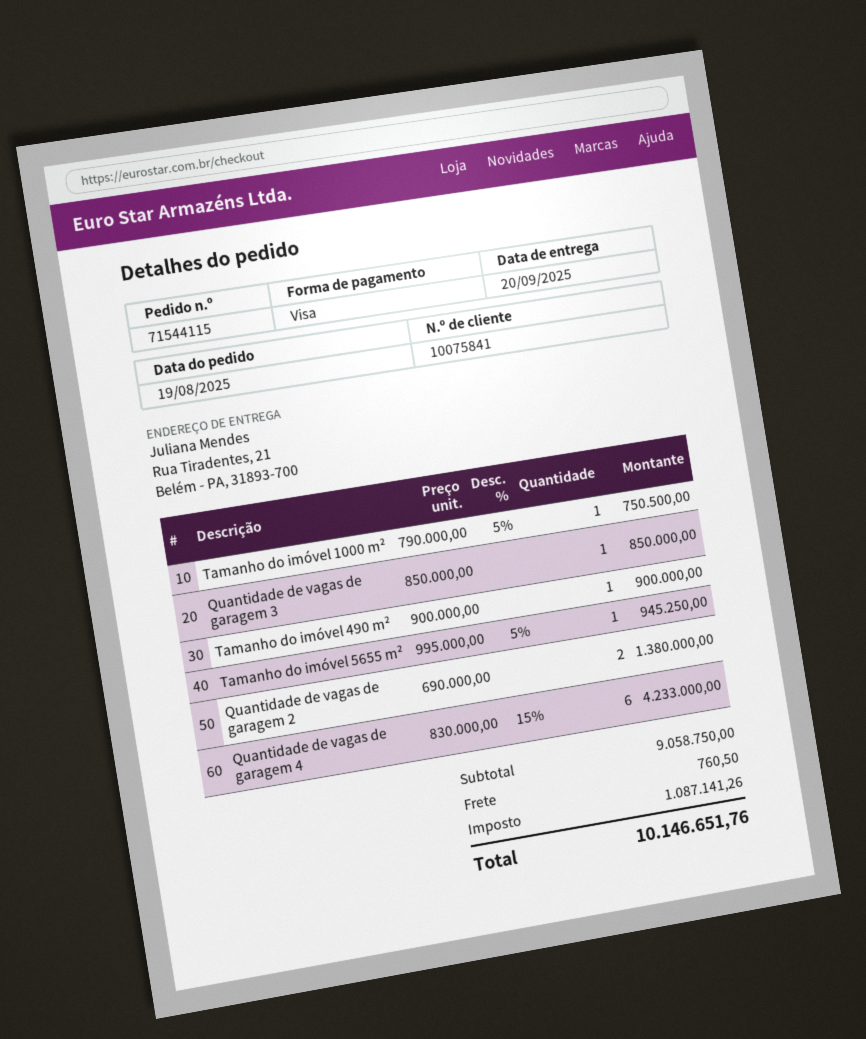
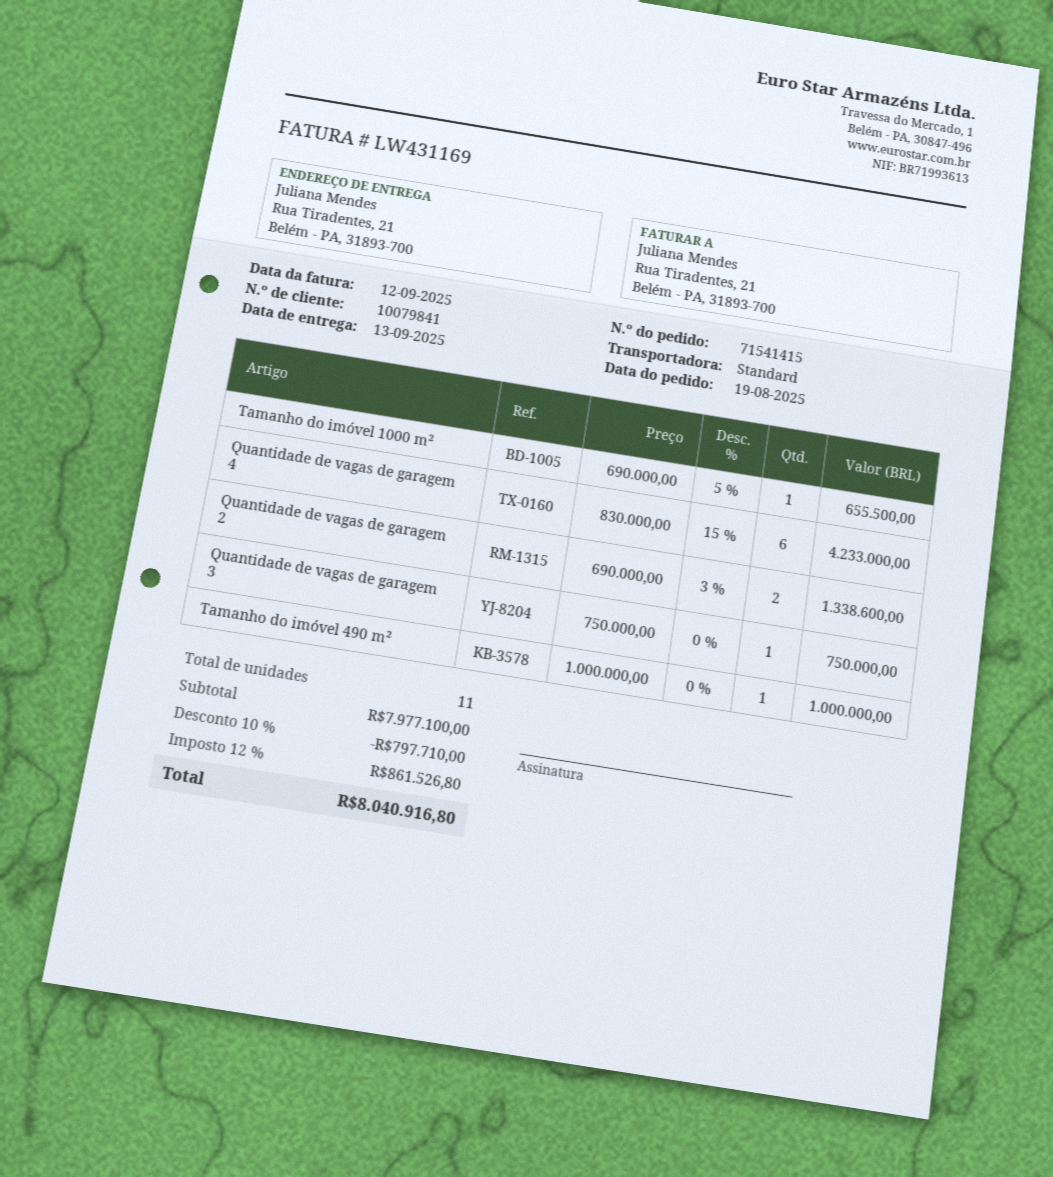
order number: 71544115 -> 71541415
delivery date: 2025-09-20 -> 2025-09-13
customer number: 10075841 -> 10079841
Tamanho do imóvel 1000 m²: 1 x 790000.00 - 5% = 750500.00 -> 1 x 690000.00 - 5% = 655500.00
Quantidade de vagas de garagem 3: 1 x 850000.00 = 850000.00 -> 1 x 750000.00 = 750000.00
Tamanho do imóvel 490 m²: 1 x 900000.00 = 900000.00 -> 1 x 1000000.00 = 1000000.00
Tamanho do imóvel 5655 m²: 1 x 995000.00 - 5% = 945250.00 -> none
Quantidade de vagas de garagem 2: 2 x 690000.00 = 1380000.00 -> 2 x 690000.00 - 3% = 1338600.00
subtotal: 9058750.00 -> 7977100.00
discount: none -> 10% = 797710.00
shipping: 760.50 -> none
tax: 1087141.26 -> 861526.80
total: 10146651.76 -> 8040916.80

